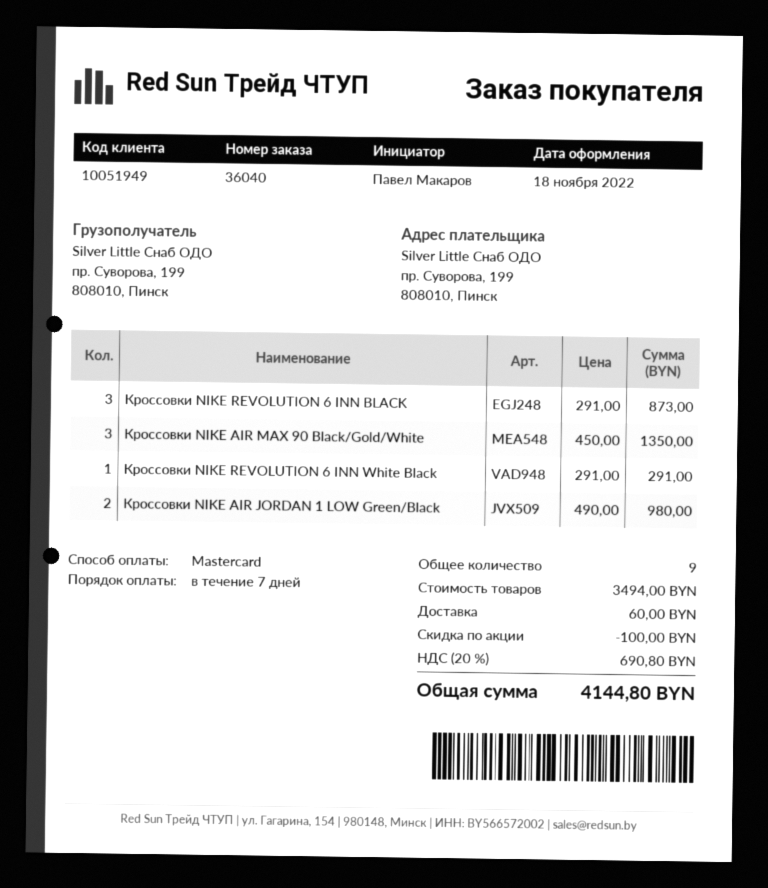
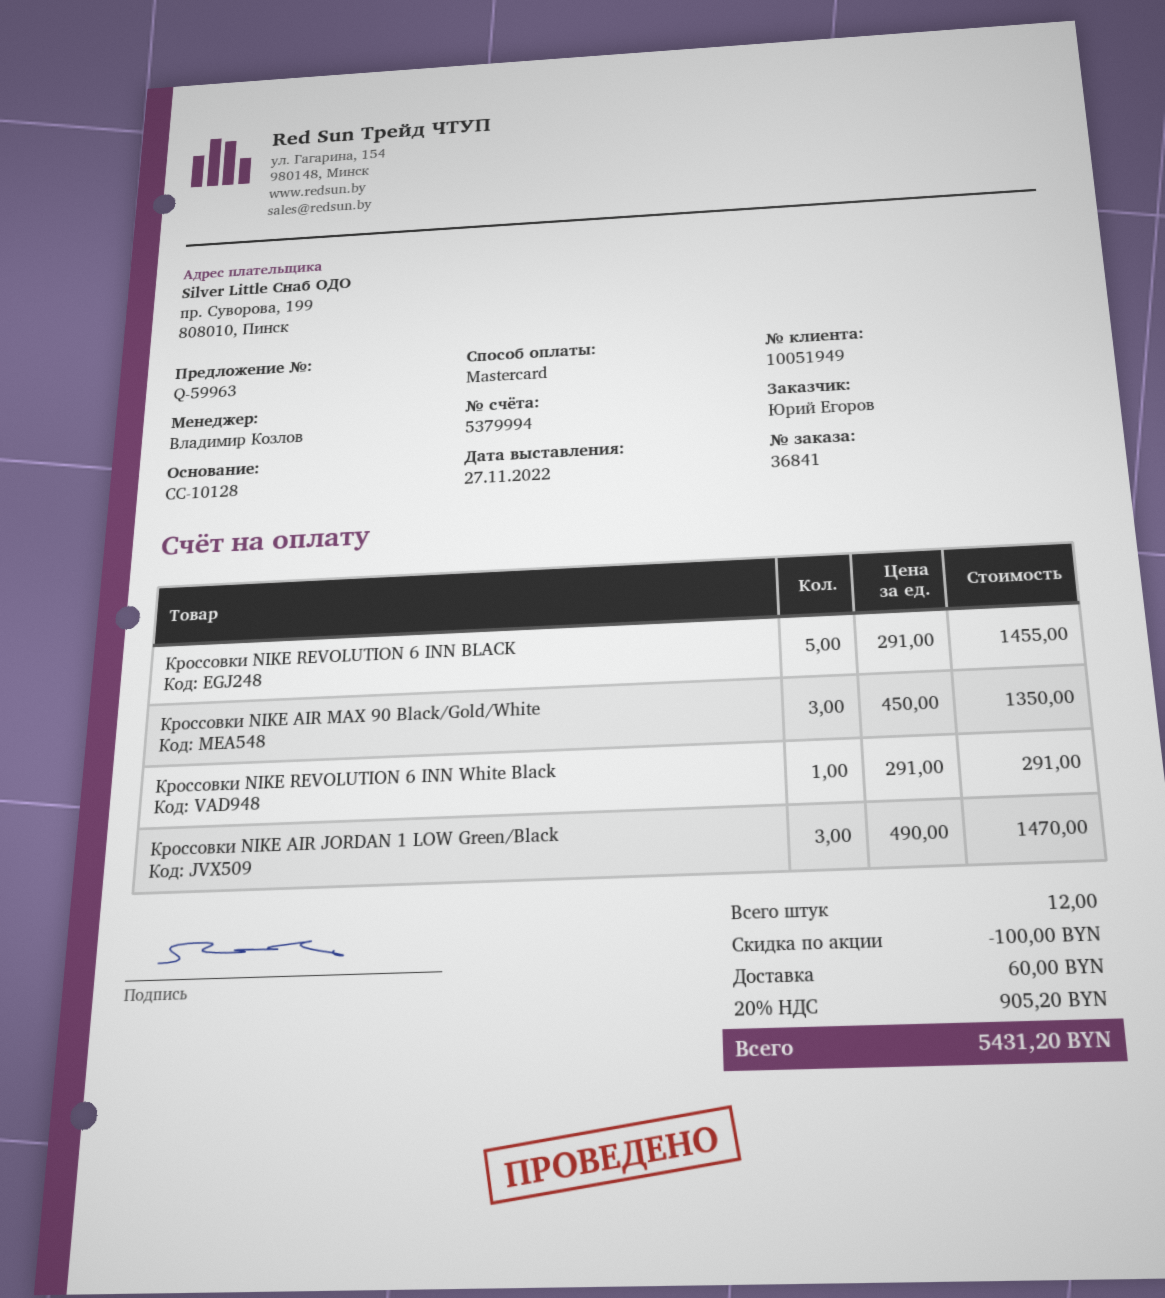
order number: 36040 -> 36841
ordered by: Павел Макаров -> Юрий Егоров
Кроссовки NIKE REVOLUTION 6 INN BLACK: 3 x 291.00 = 873.00 -> 5 x 291.00 = 1455.00
Кроссовки NIKE AIR JORDAN 1 LOW Green/Black: 2 x 490.00 = 980.00 -> 3 x 490.00 = 1470.00
total quantity: 9 -> 12
tax: 20% = 690.80 -> 20% = 905.20
total: 4144.80 -> 5431.20

